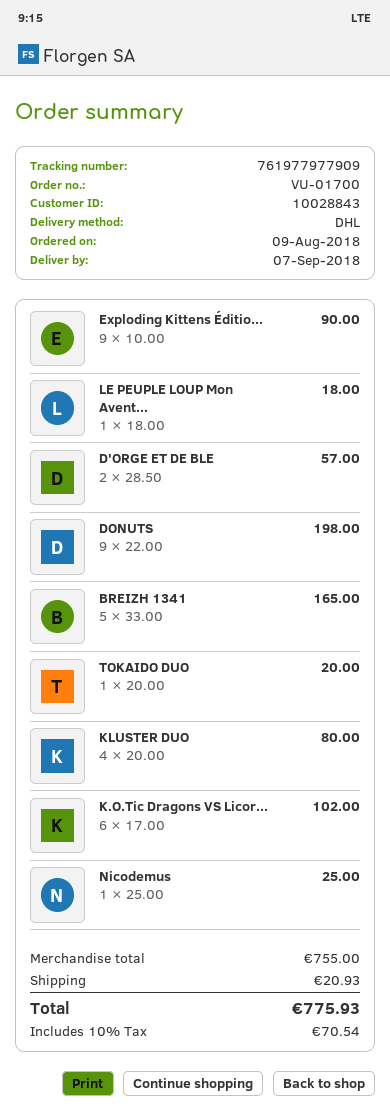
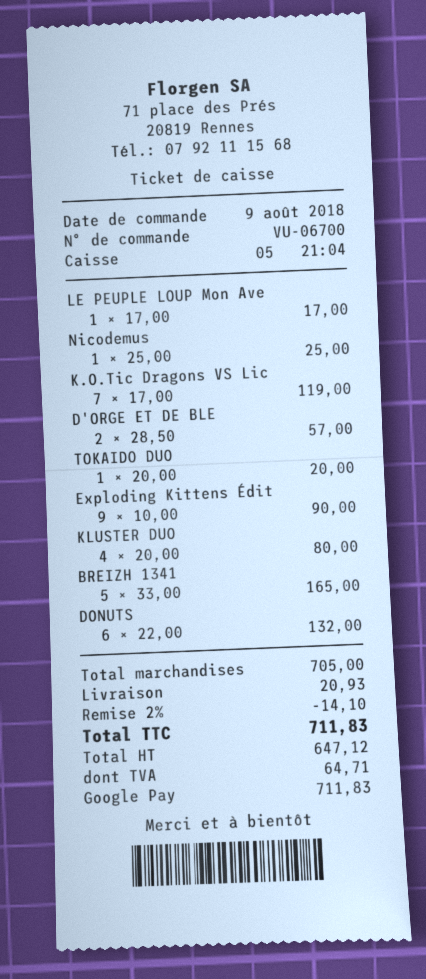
order number: VU-01700 -> VU-06700
LE PEUPLE LOUP Mon Avent...: 1 x 18.00 = 18.00 -> 1 x 17.00 = 17.00
DONUTS: 9 x 22.00 = 198.00 -> 6 x 22.00 = 132.00
K.O.Tic Dragons VS Licor...: 6 x 17.00 = 102.00 -> 7 x 17.00 = 119.00
subtotal: 755.00 -> 705.00
discount: none -> 2% = 14.10
tax: 70.54 -> 64.71
total: 775.93 -> 711.83

